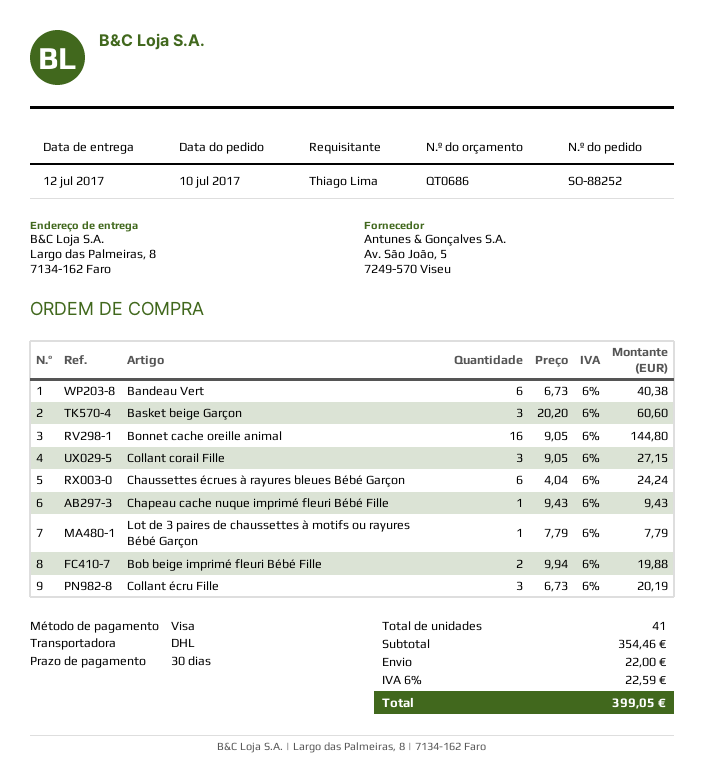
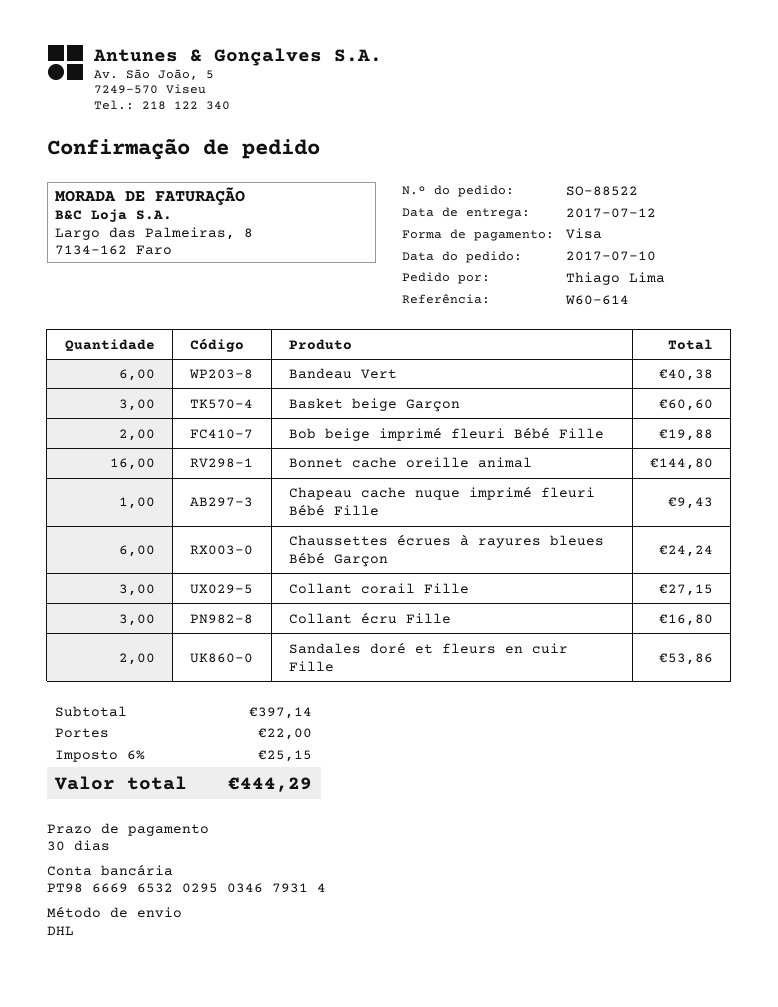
order number: SO-88252 -> SO-88522
Lot de 3 paires de chaussettes à motifs ou rayures Bébé Garçon: 1 for 7.79 -> none
Collant écru Fille: 3 for 20.19 -> 3 for 16.80
Sandales doré et fleurs en cuir Fille: none -> 2 for 53.86
subtotal: 354.46 -> 397.14
tax: 6% = 22.59 -> 6% = 25.15
total: 399.05 -> 444.29

